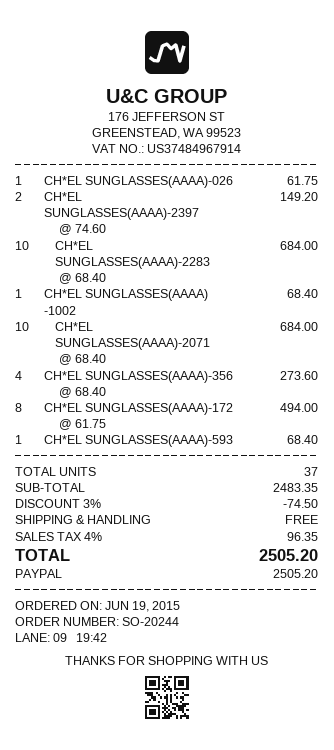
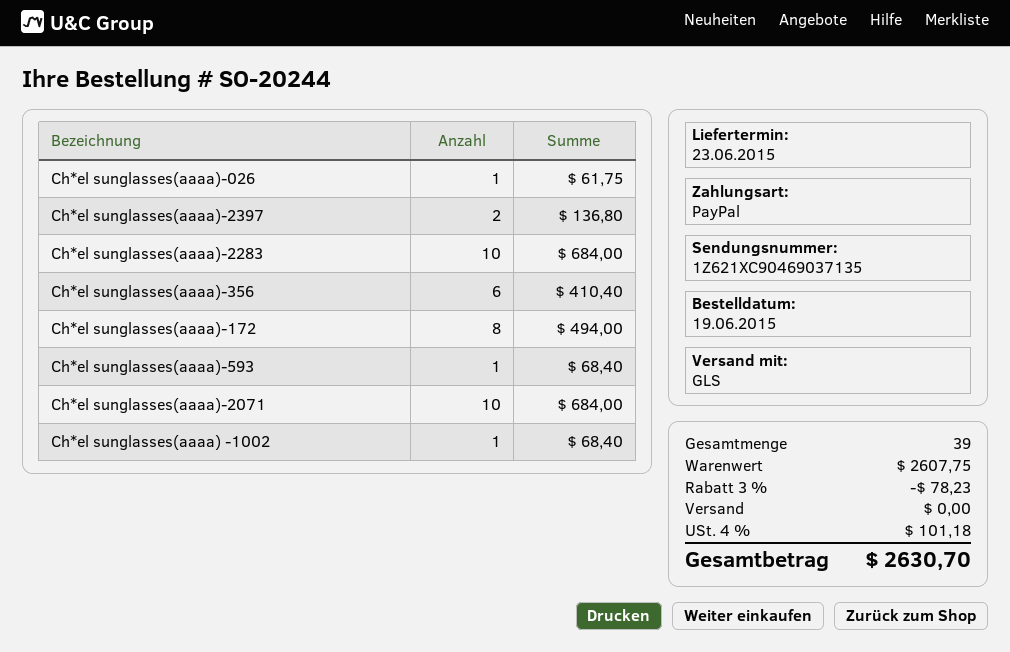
CH*EL SUNGLASSES(AAAA)-2397: 2 for 149.20 -> 2 for 136.80
CH*EL SUNGLASSES(AAAA)-356: 4 for 273.60 -> 6 for 410.40
total quantity: 37 -> 39
subtotal: 2483.35 -> 2607.75
discount: 3% = 74.50 -> 3% = 78.23
tax: 4% = 96.35 -> 4% = 101.18
total: 2505.20 -> 2630.70

